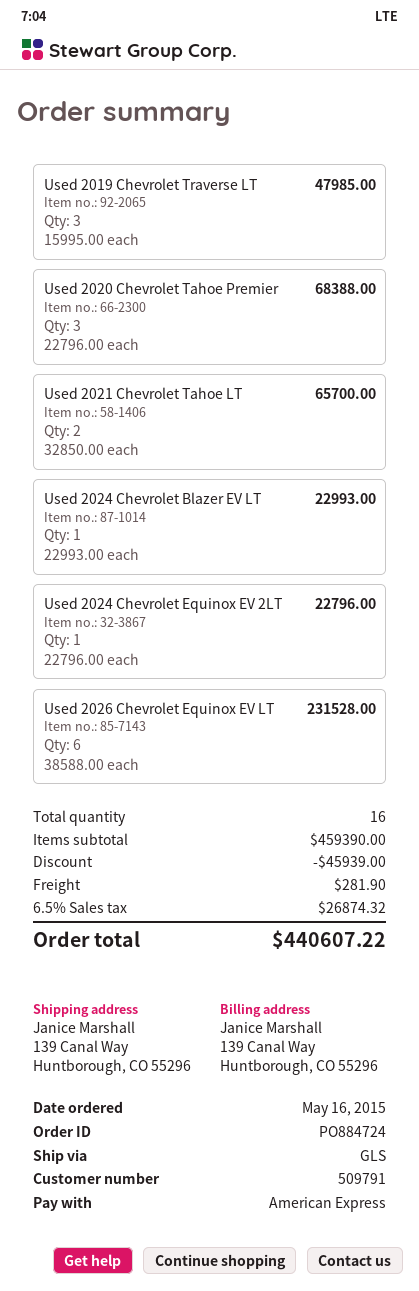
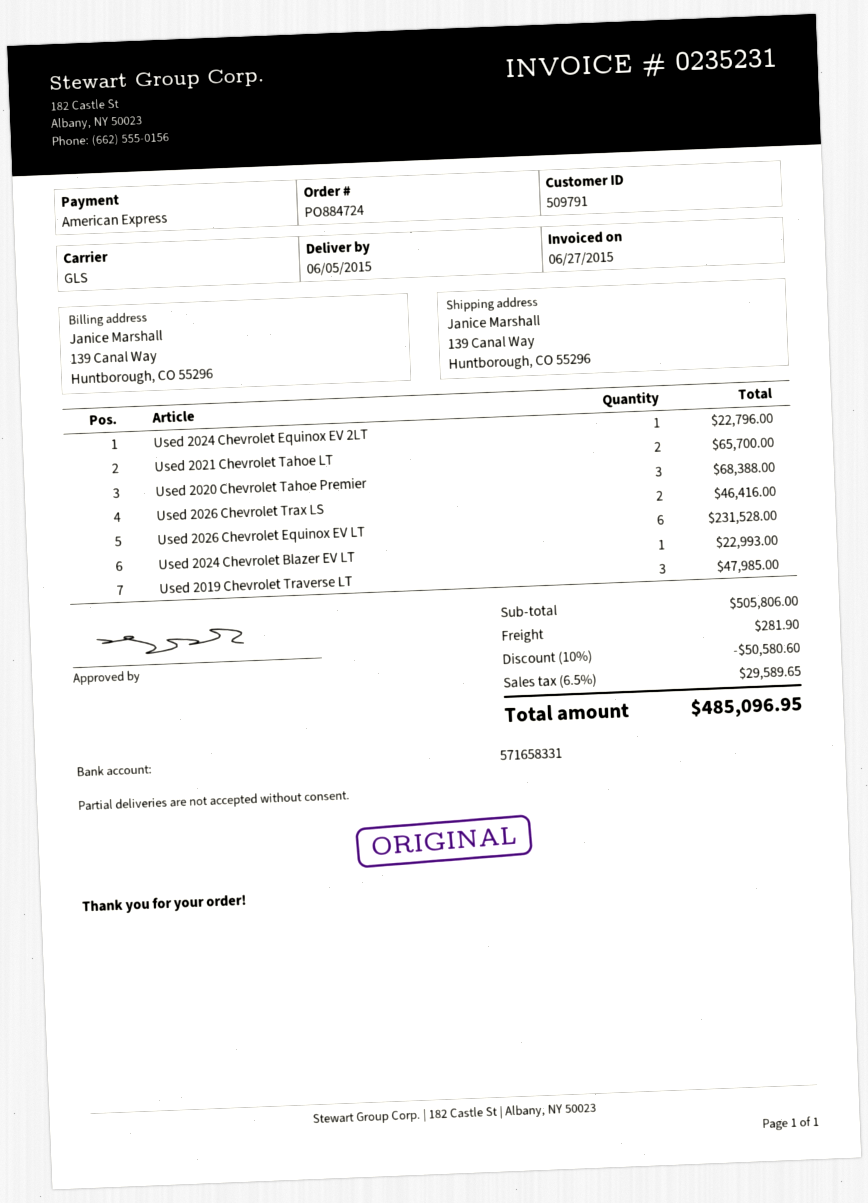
Used 2026 Chevrolet Trax LS: none -> 2 for 46416.00
subtotal: 459390.00 -> 505806.00
discount: 45939.00 -> 50580.60
tax: 6.5% = 26874.32 -> 6.5% = 29589.65
total: 440607.22 -> 485096.95

